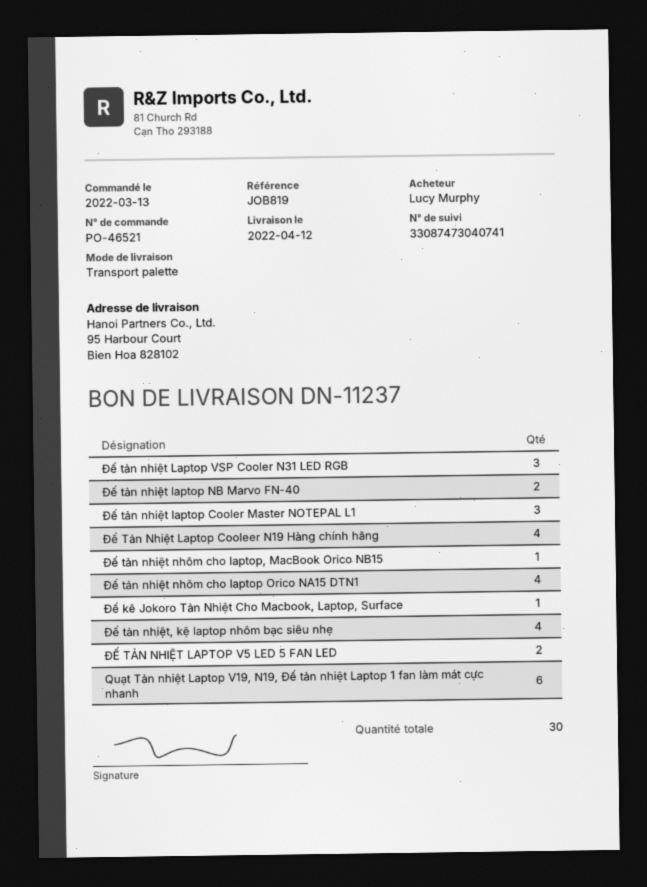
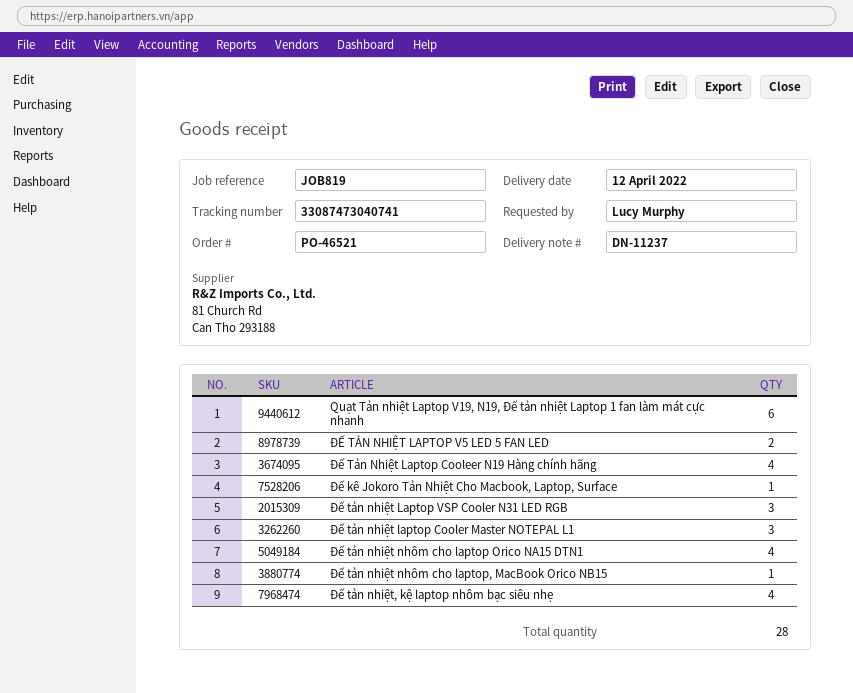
Đế tản nhiệt laptop NB Marvo FN-40: 2 -> none
total quantity: 30 -> 28

